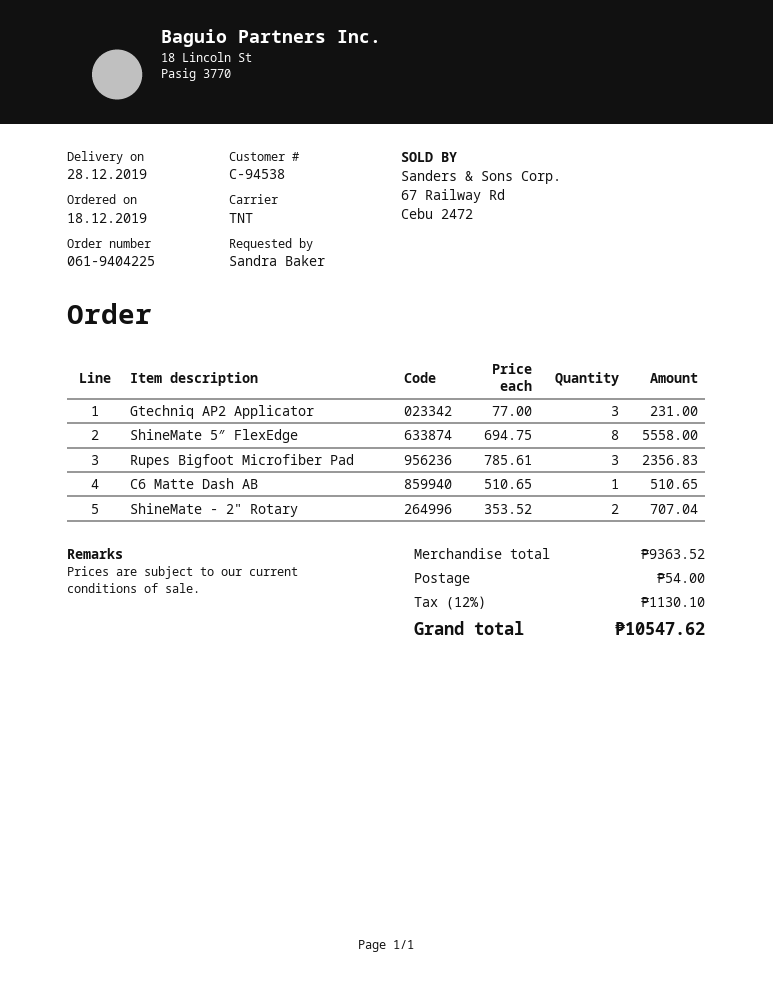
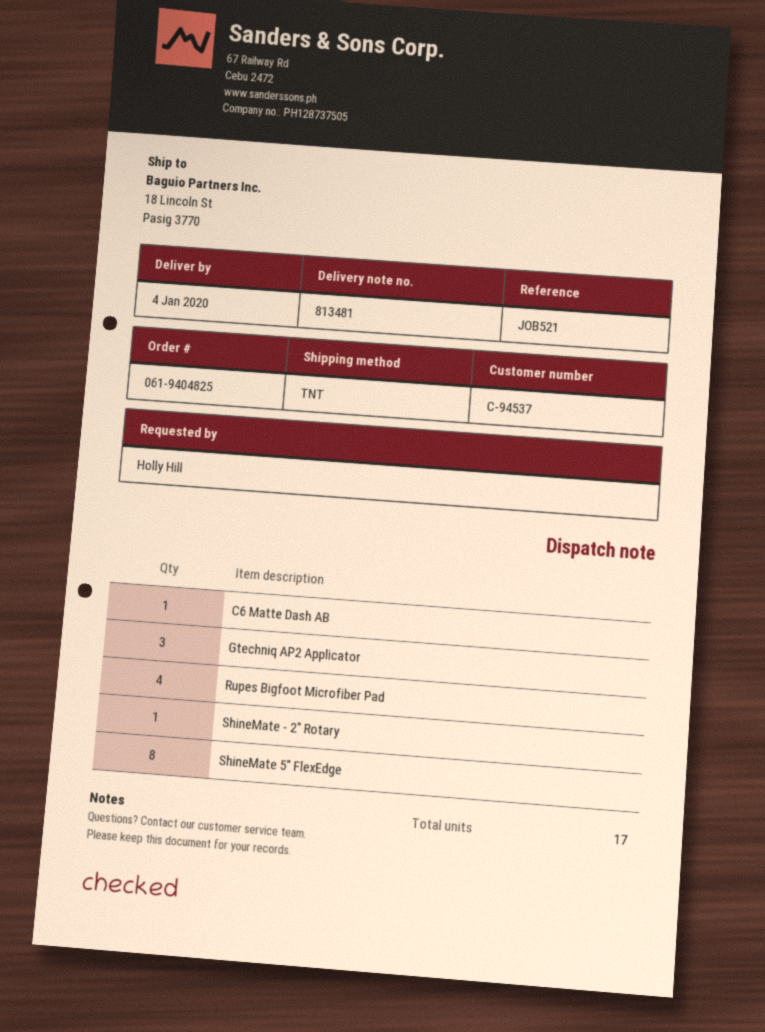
order number: 061-9404225 -> 061-9404825
delivery date: 2019-12-28 -> 2020-01-04
customer number: C-94538 -> C-94537
ordered by: Sandra Baker -> Holly Hill
Rupes Bigfoot Microfiber Pad: 3 -> 4
ShineMate - 2" Rotary: 2 -> 1

